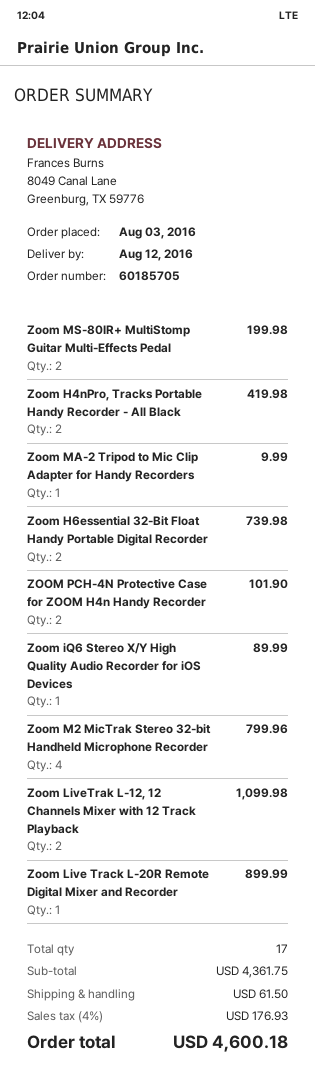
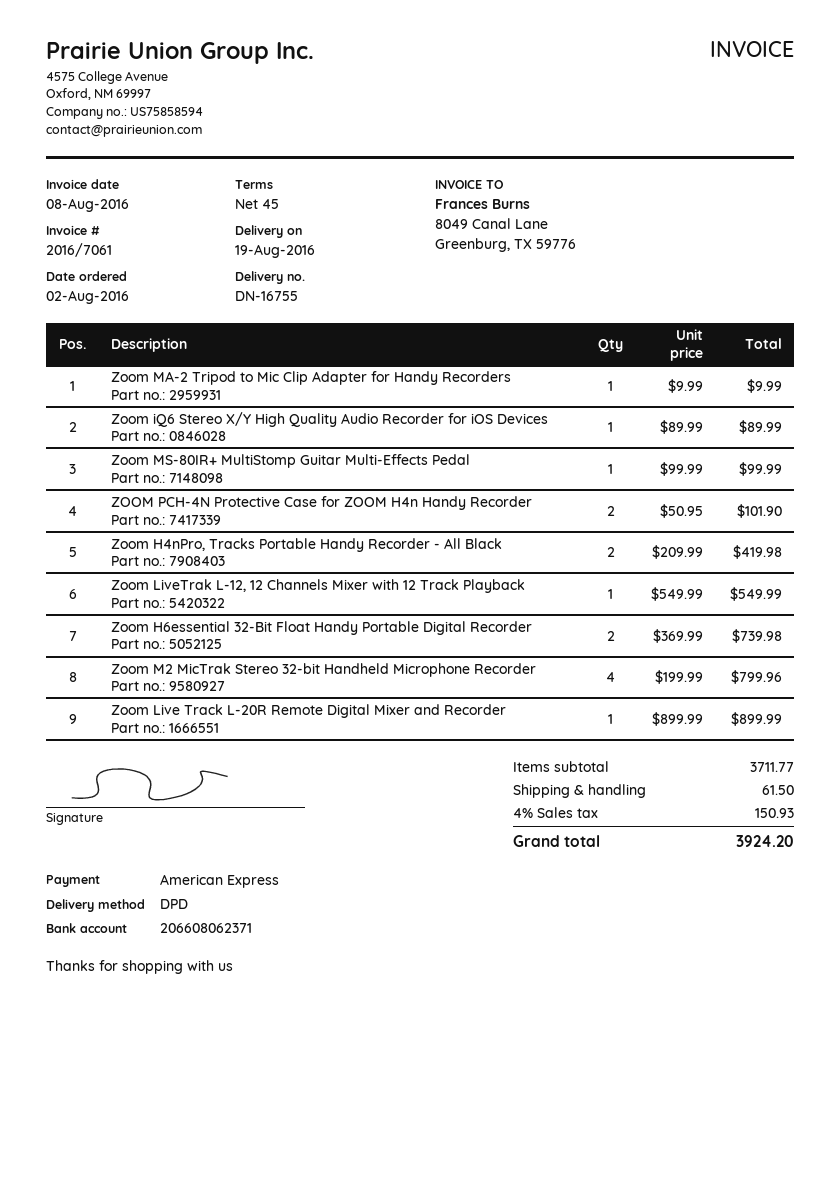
order date: 2016-08-03 -> 2016-08-02
delivery date: 2016-08-12 -> 2016-08-19
Zoom MS-80IR+ MultiStomp Guitar Multi-Effects Pedal: 2 for 199.98 -> 1 for 99.99
Zoom LiveTrak L-12, 12 Channels Mixer with 12 Track Playback: 2 for 1099.98 -> 1 for 549.99
subtotal: 4361.75 -> 3711.77
tax: 4% = 176.93 -> 4% = 150.93
total: 4600.18 -> 3924.20

